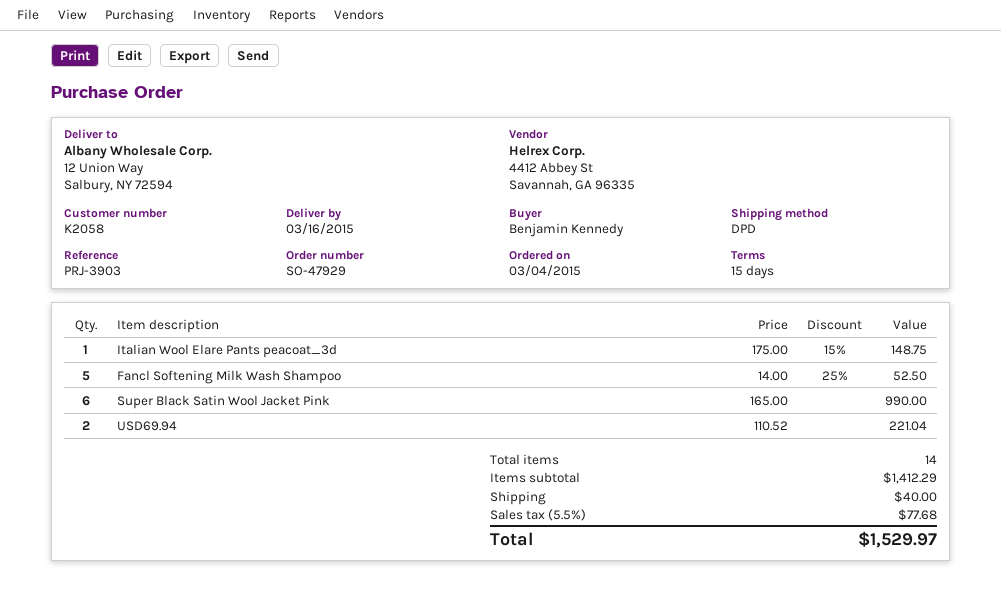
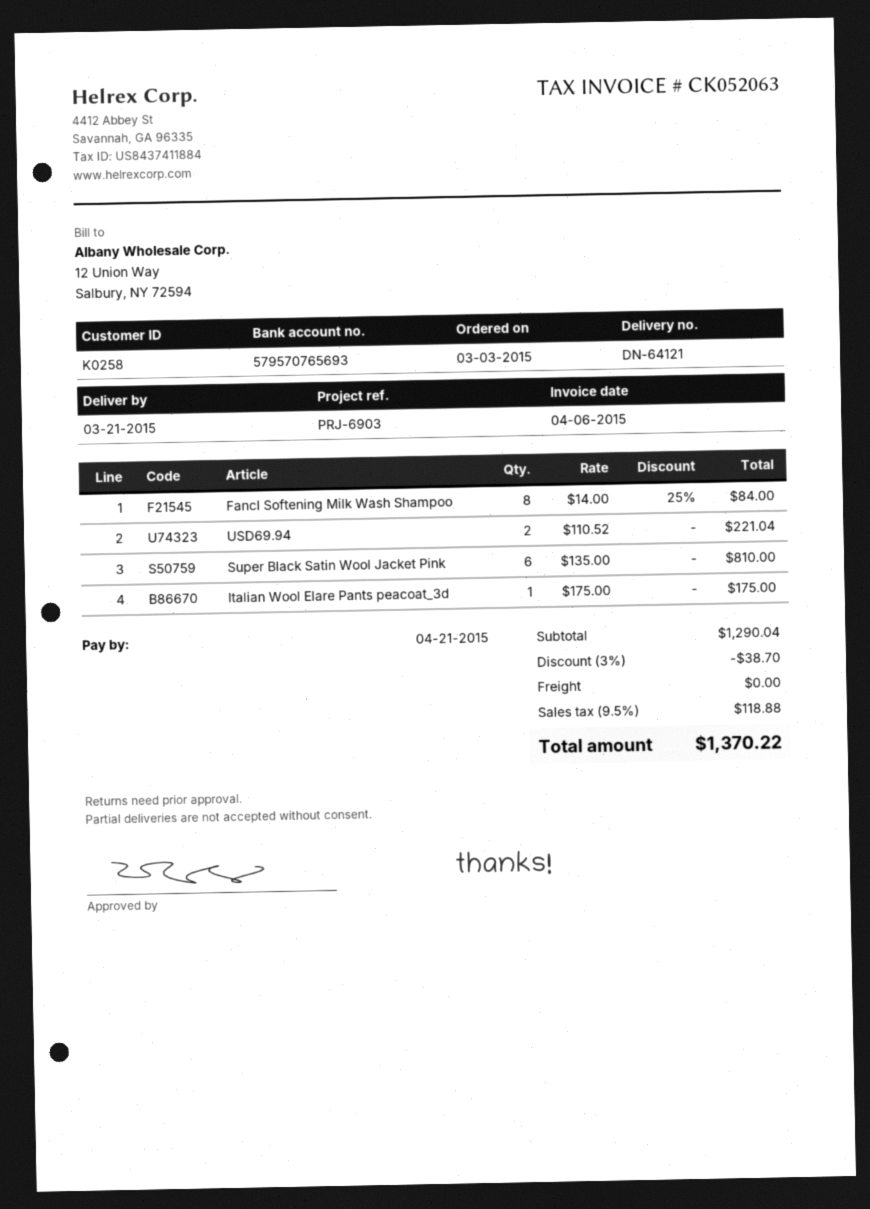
order date: 2015-03-04 -> 2015-03-03
delivery date: 2015-03-16 -> 2015-03-21
customer number: K2058 -> K0258
reference: PRJ-3903 -> PRJ-6903
Italian Wool Elare Pants peacoat_3d: 1 x 175.00 - 15% = 148.75 -> 1 x 175.00 = 175.00
Fancl Softening Milk Wash Shampoo: 5 x 14.00 - 25% = 52.50 -> 8 x 14.00 - 25% = 84.00
Super Black Satin Wool Jacket Pink: 6 x 165.00 = 990.00 -> 6 x 135.00 = 810.00
subtotal: 1412.29 -> 1290.04
discount: none -> 3% = 38.70
shipping: 40.00 -> 0.00
tax: 5.5% = 77.68 -> 9.5% = 118.88
total: 1529.97 -> 1370.22

